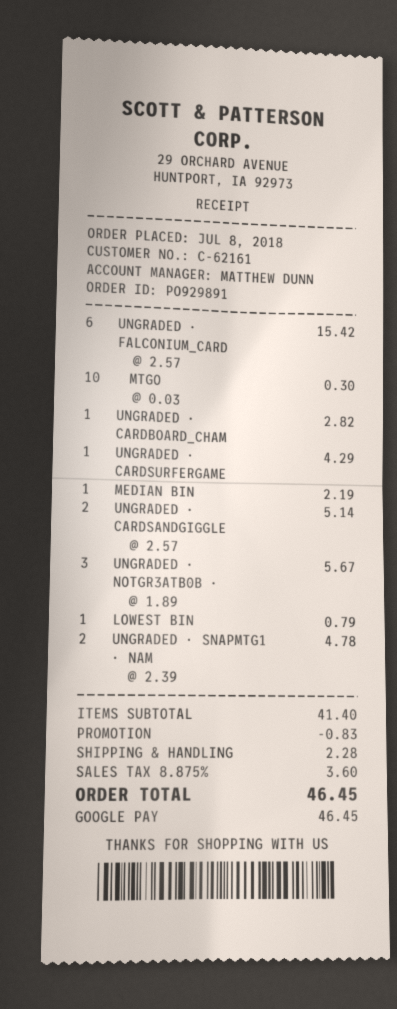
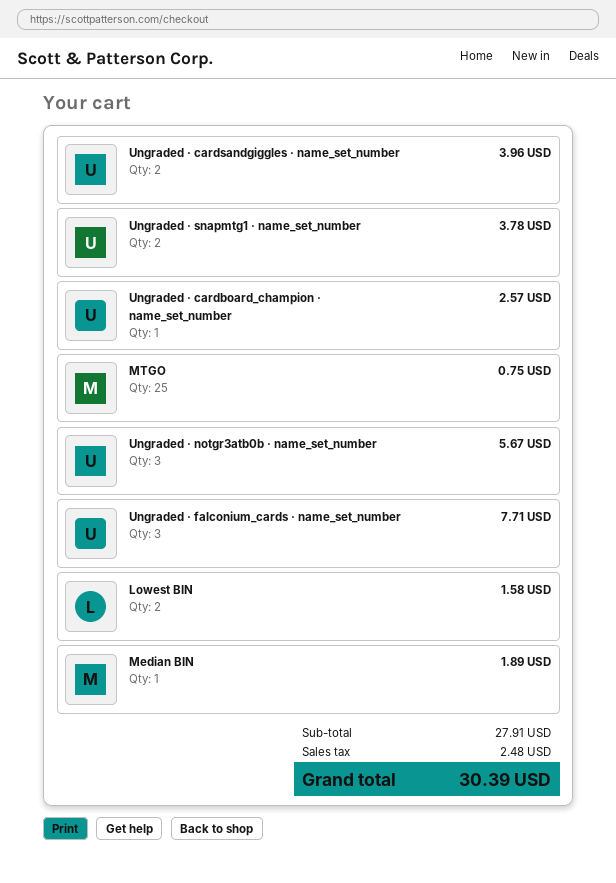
UNGRADED · FALCONIUM_CARD: 6 for 15.42 -> 3 for 7.71
MTGO: 10 for 0.30 -> 25 for 0.75
UNGRADED · CARDBOARD_CHAM: 1 for 2.82 -> 1 for 2.57
UNGRADED · CARDSURFERGAME: 1 for 4.29 -> none
MEDIAN BIN: 1 for 2.19 -> 1 for 1.89
UNGRADED · CARDSANDGIGGLE: 2 for 5.14 -> 2 for 3.96
LOWEST BIN: 1 for 0.79 -> 2 for 1.58
UNGRADED · SNAPMTG1 · NAM: 2 for 4.78 -> 2 for 3.78
subtotal: 41.40 -> 27.91
discount: 0.83 -> none
shipping: 2.28 -> none
tax: 3.60 -> 2.48
total: 46.45 -> 30.39

